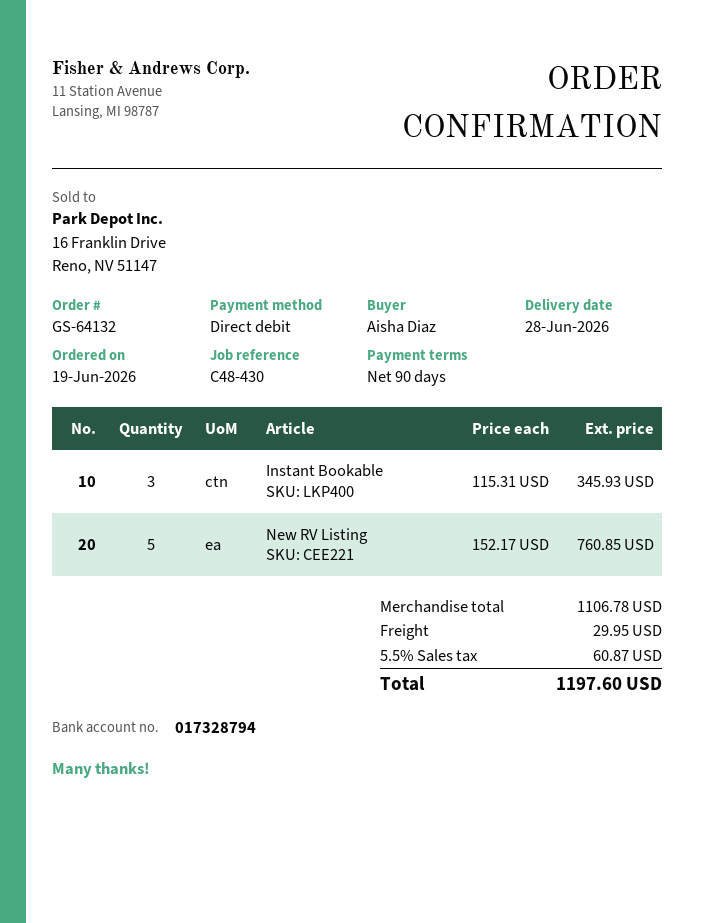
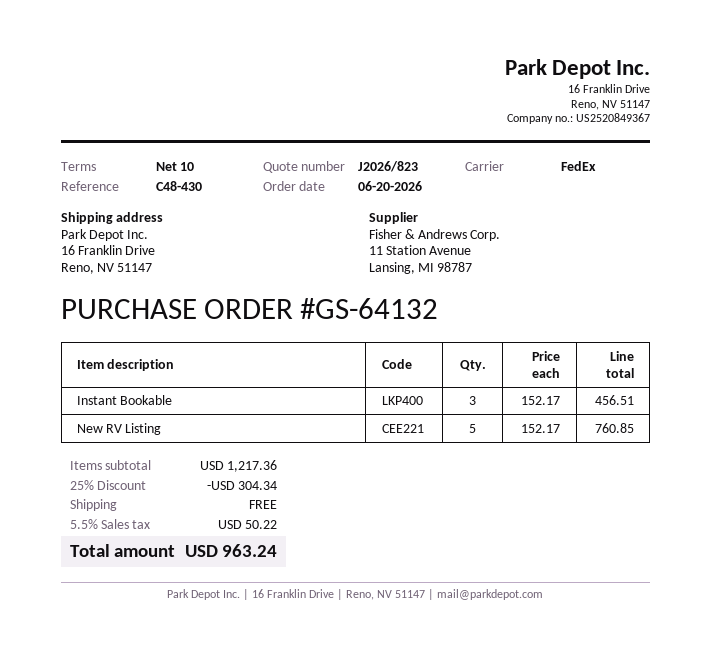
order date: 2026-06-19 -> 2026-06-20
payment terms: 90 days -> 10 days
Instant Bookable: 3 x 115.31 = 345.93 -> 3 x 152.17 = 456.51
subtotal: 1106.78 -> 1217.36
discount: none -> 25% = 304.34
shipping: 29.95 -> 0.00
tax: 5.5% = 60.87 -> 5.5% = 50.22
total: 1197.60 -> 963.24

